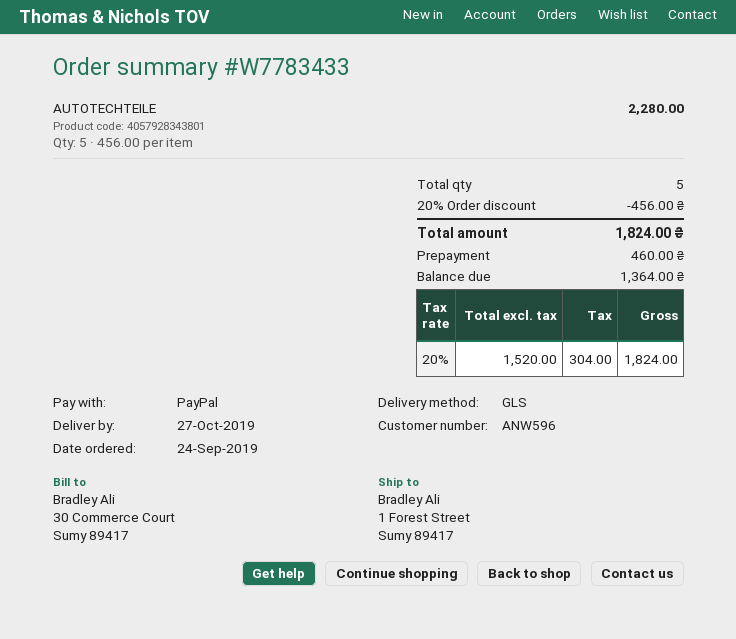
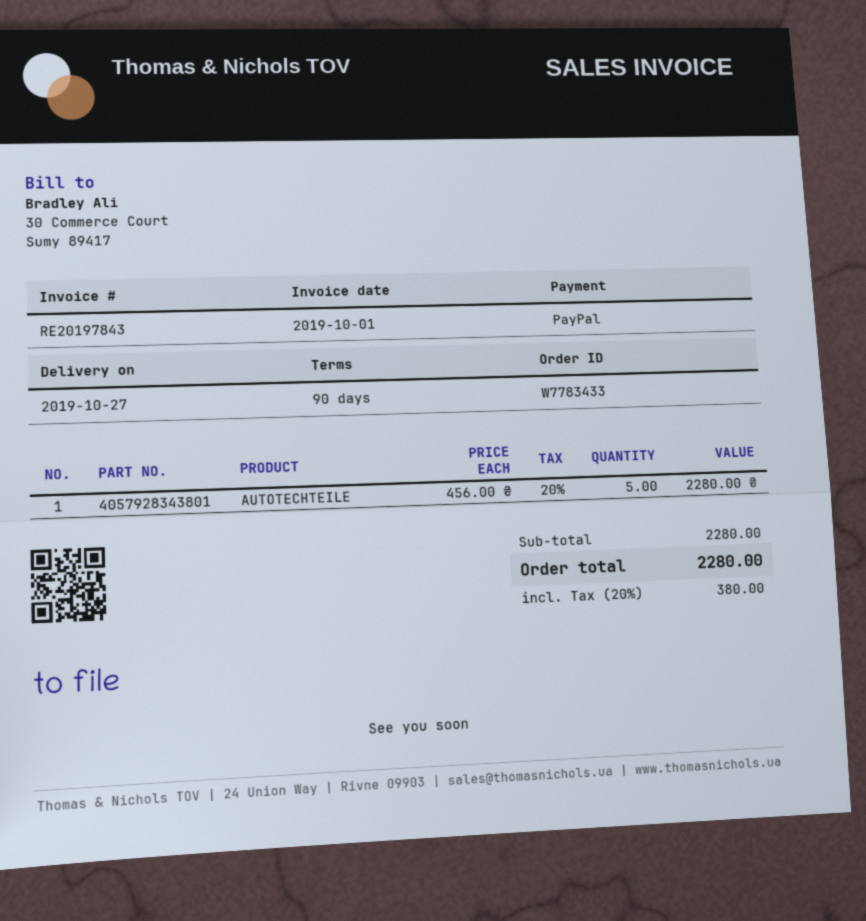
discount: 20% = 456.00 -> none
tax: 20% = 304.00 -> 20% = 380.00
total: 1824.00 -> 2280.00

